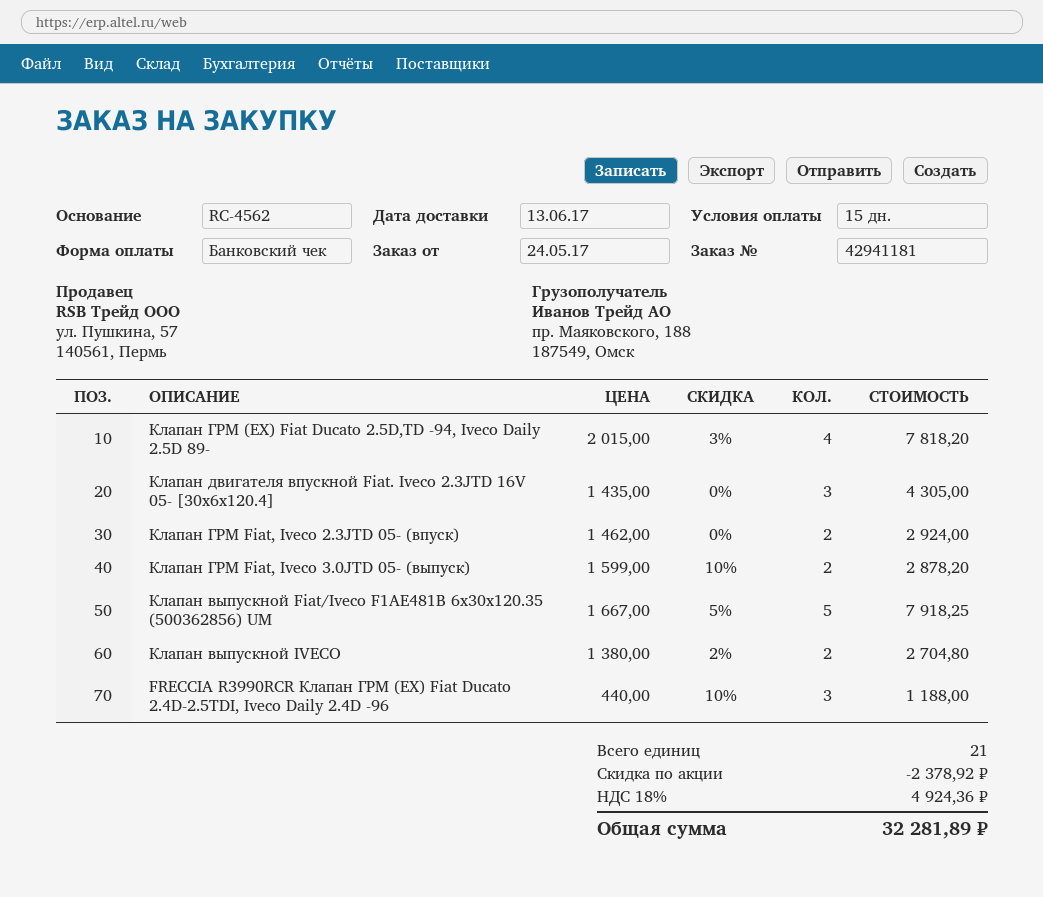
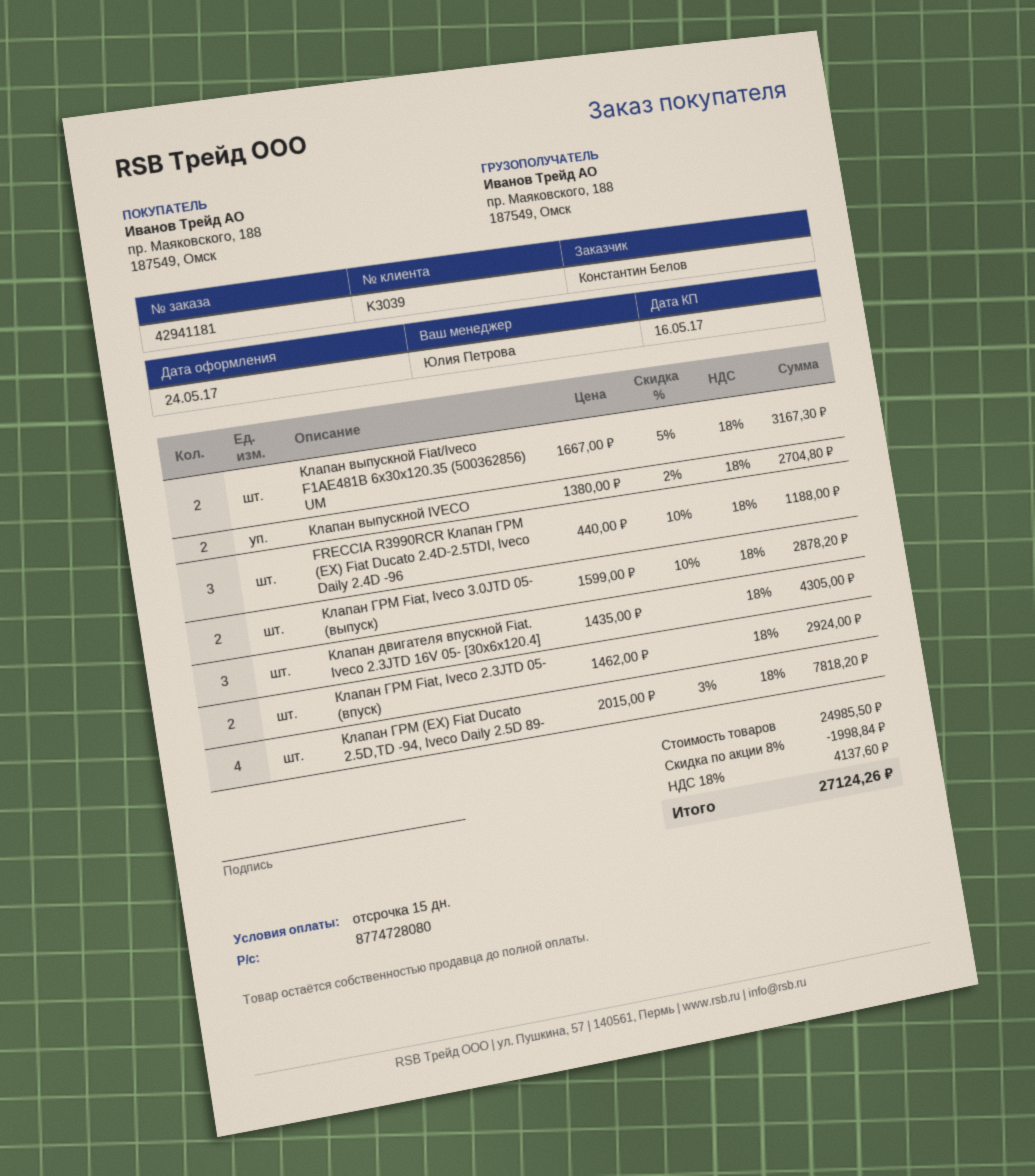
Клапан выпускной Fiat/Iveco F1AE481B 6x30x120.35 (500362856) UM: 5 x 1667.00 - 5% = 7918.25 -> 2 x 1667.00 - 5% = 3167.30
discount: 2378.92 -> 1998.84
tax: 18% = 4924.36 -> 18% = 4137.60
total: 32281.89 -> 27124.26

